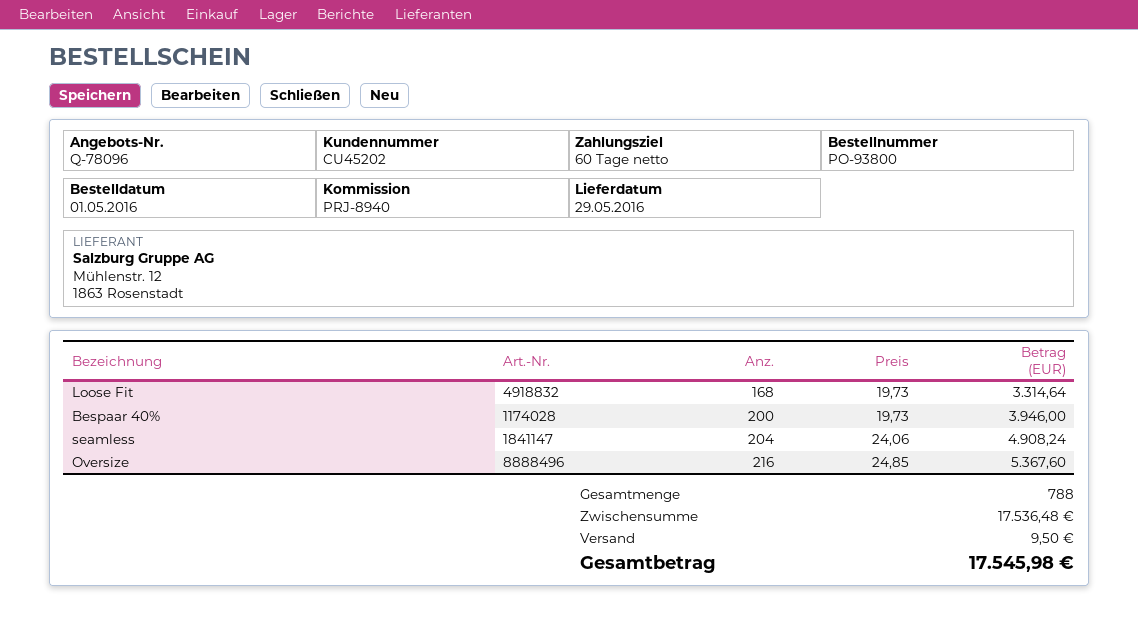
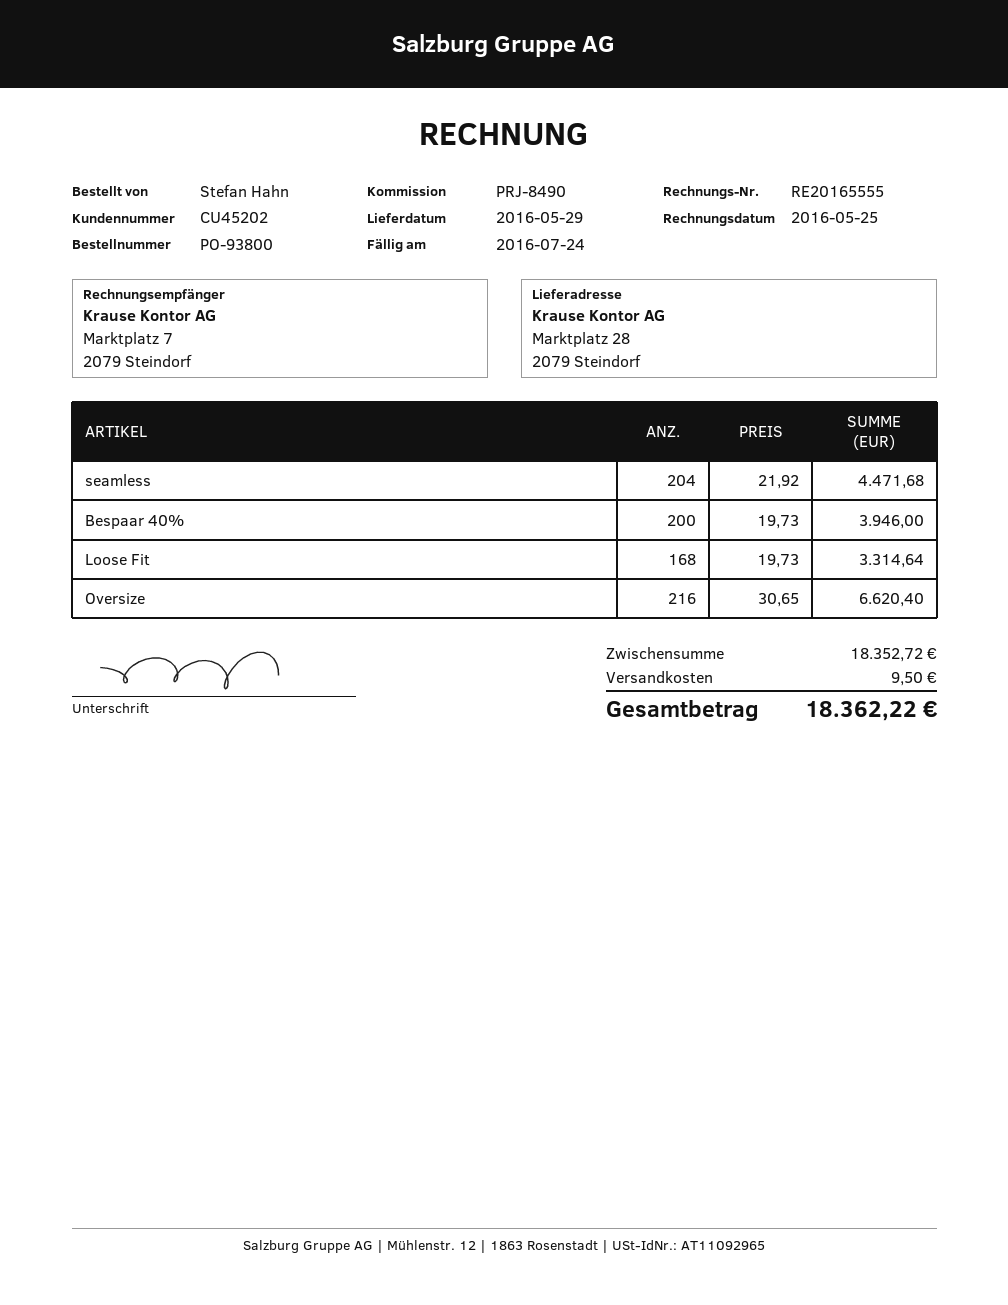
reference: PRJ-8940 -> PRJ-8490
seamless: 204 x 24.06 = 4908.24 -> 204 x 21.92 = 4471.68
Oversize: 216 x 24.85 = 5367.60 -> 216 x 30.65 = 6620.40
subtotal: 17536.48 -> 18352.72
total: 17545.98 -> 18362.22

